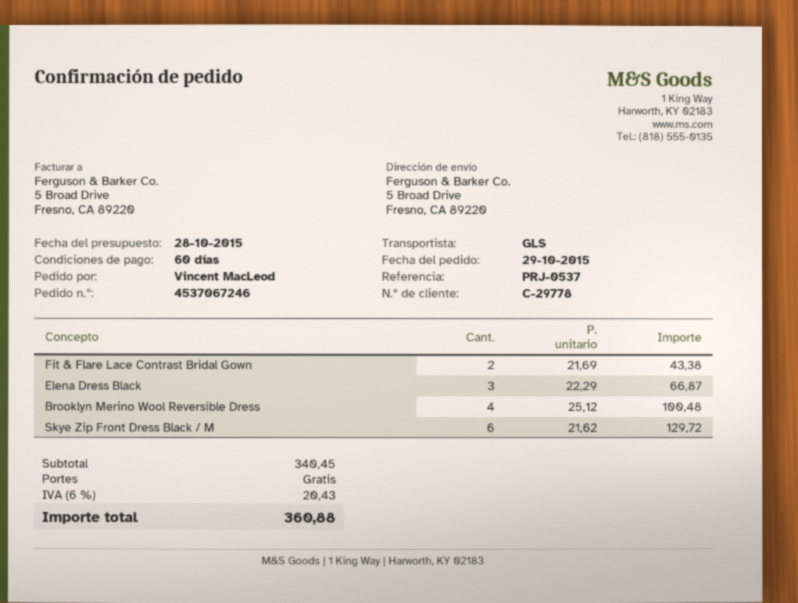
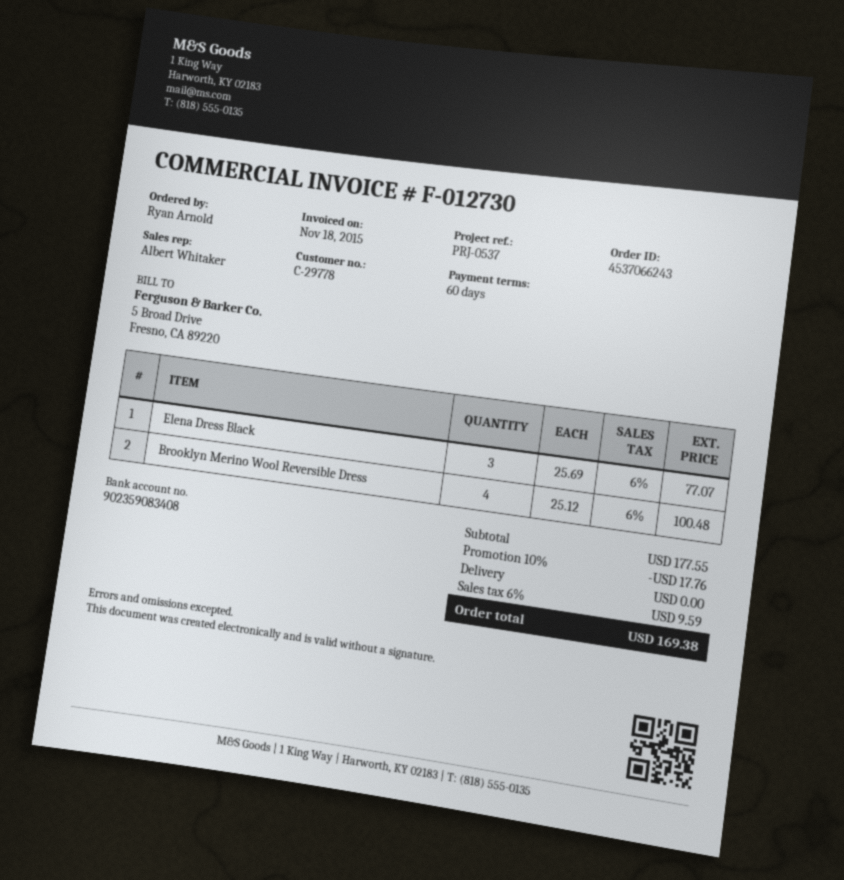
order number: 4537067246 -> 4537066243
ordered by: Vincent MacLeod -> Ryan Arnold
Fit & Flare Lace Contrast Bridal Gown: 2 x 21.69 = 43.38 -> none
Elena Dress Black: 3 x 22.29 = 66.87 -> 3 x 25.69 = 77.07
Skye Zip Front Dress Black / M: 6 x 21.62 = 129.72 -> none
subtotal: 340.45 -> 177.55
discount: none -> 10% = 17.76
tax: 6% = 20.43 -> 6% = 9.59
total: 360.88 -> 169.38

